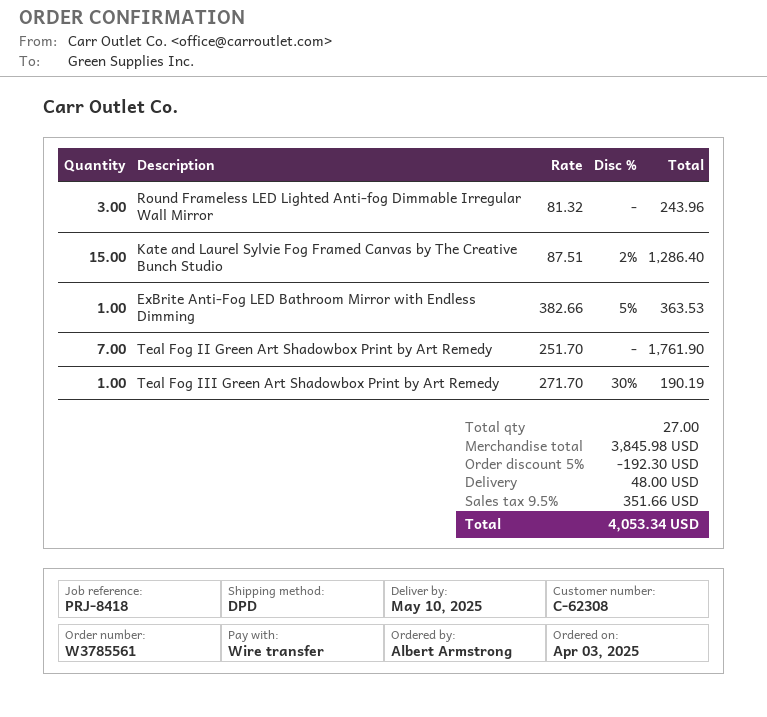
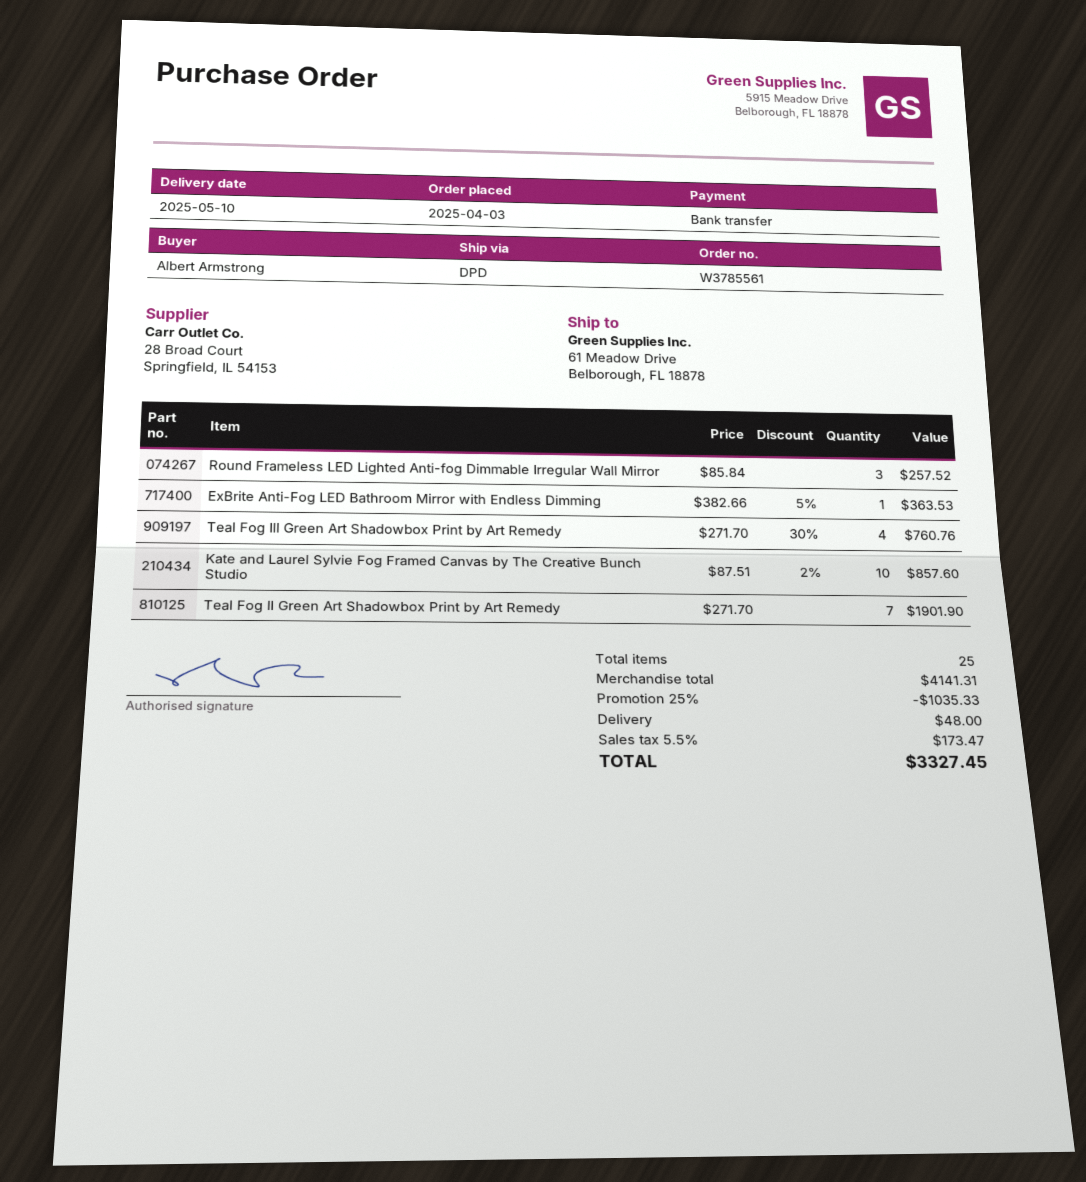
Round Frameless LED Lighted Anti-fog Dimmable Irregular Wall Mirror: 3 x 81.32 = 243.96 -> 3 x 85.84 = 257.52
Kate and Laurel Sylvie Fog Framed Canvas by The Creative Bunch Studio: 15 x 87.51 - 2% = 1286.40 -> 10 x 87.51 - 2% = 857.60
Teal Fog II Green Art Shadowbox Print by Art Remedy: 7 x 251.70 = 1761.90 -> 7 x 271.70 = 1901.90
Teal Fog III Green Art Shadowbox Print by Art Remedy: 1 x 271.70 - 30% = 190.19 -> 4 x 271.70 - 30% = 760.76
total quantity: 27 -> 25
subtotal: 3845.98 -> 4141.31
discount: 5% = 192.30 -> 25% = 1035.33
tax: 9.5% = 351.66 -> 5.5% = 173.47
total: 4053.34 -> 3327.45

